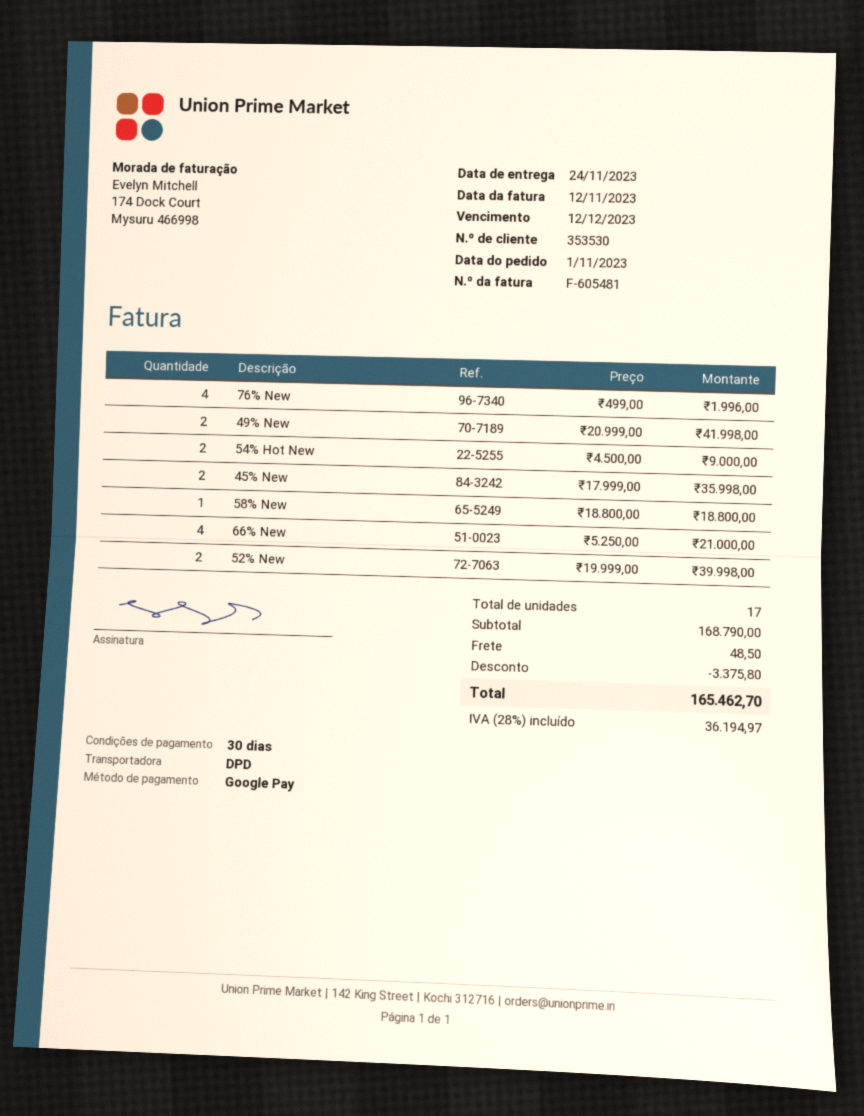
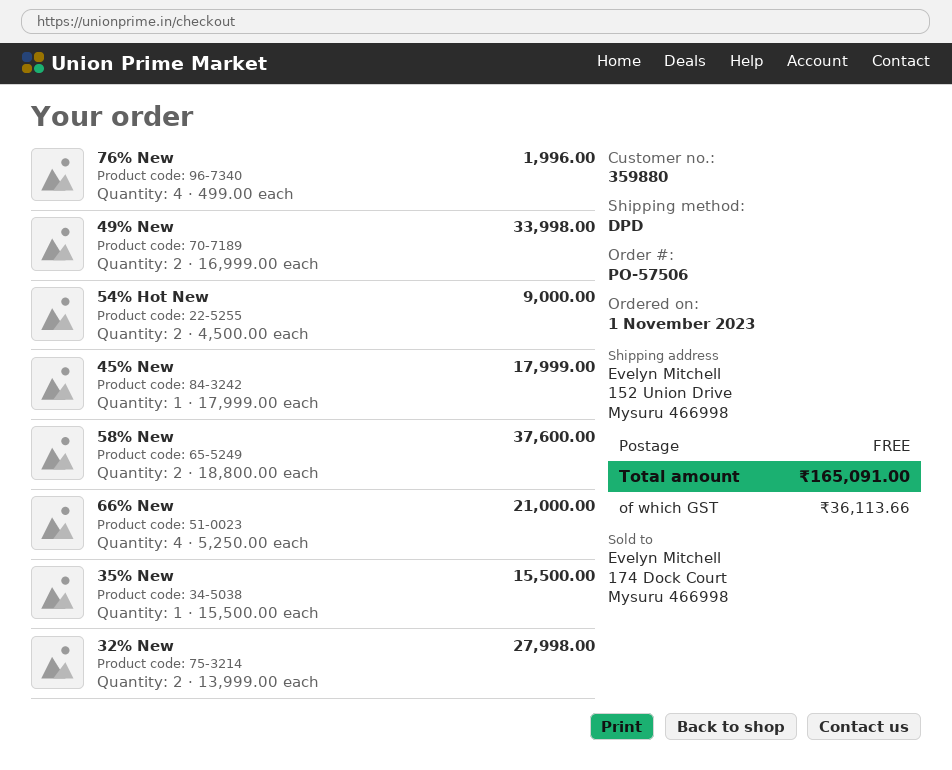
customer number: 353530 -> 359880
49% New: 2 x 20999.00 = 41998.00 -> 2 x 16999.00 = 33998.00
45% New: 2 x 17999.00 = 35998.00 -> 1 x 17999.00 = 17999.00
58% New: 1 x 18800.00 = 18800.00 -> 2 x 18800.00 = 37600.00
52% New: 2 x 19999.00 = 39998.00 -> none
35% New: none -> 1 x 15500.00 = 15500.00
32% New: none -> 2 x 13999.00 = 27998.00
discount: 3375.80 -> none
shipping: 48.50 -> 0.00
tax: 36194.97 -> 36113.66
total: 165462.70 -> 165091.00

